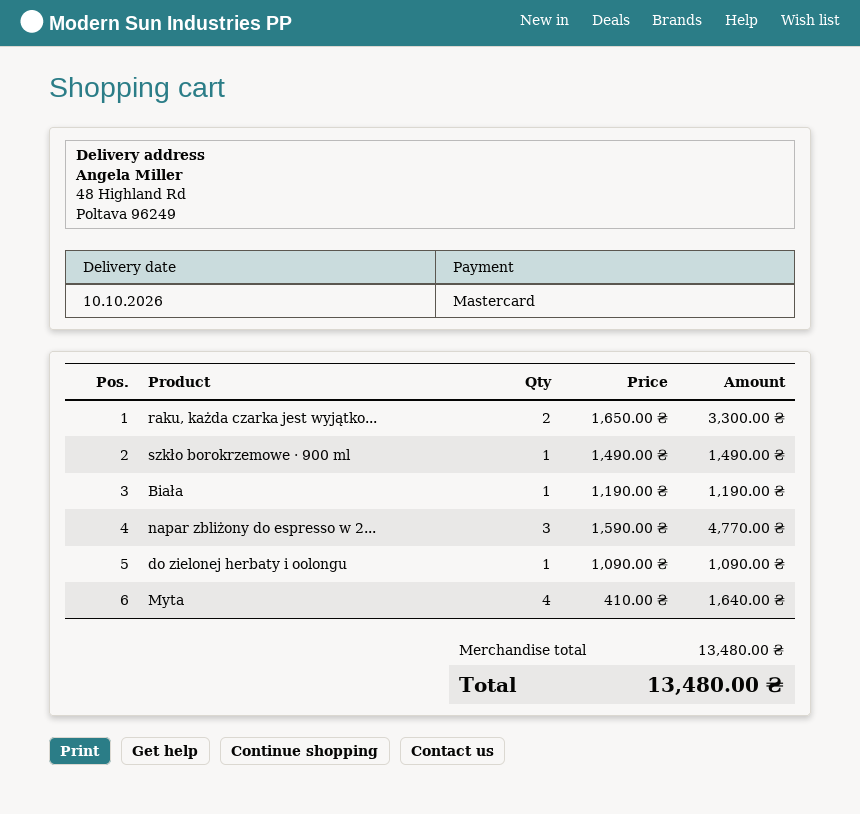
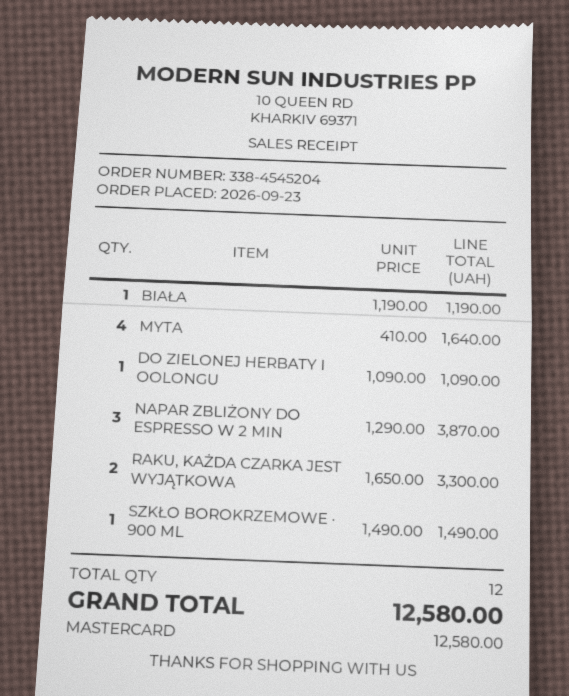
napar zbliżony do espresso w 2...: 3 x 1590.00 = 4770.00 -> 3 x 1290.00 = 3870.00
total: 13480.00 -> 12580.00

